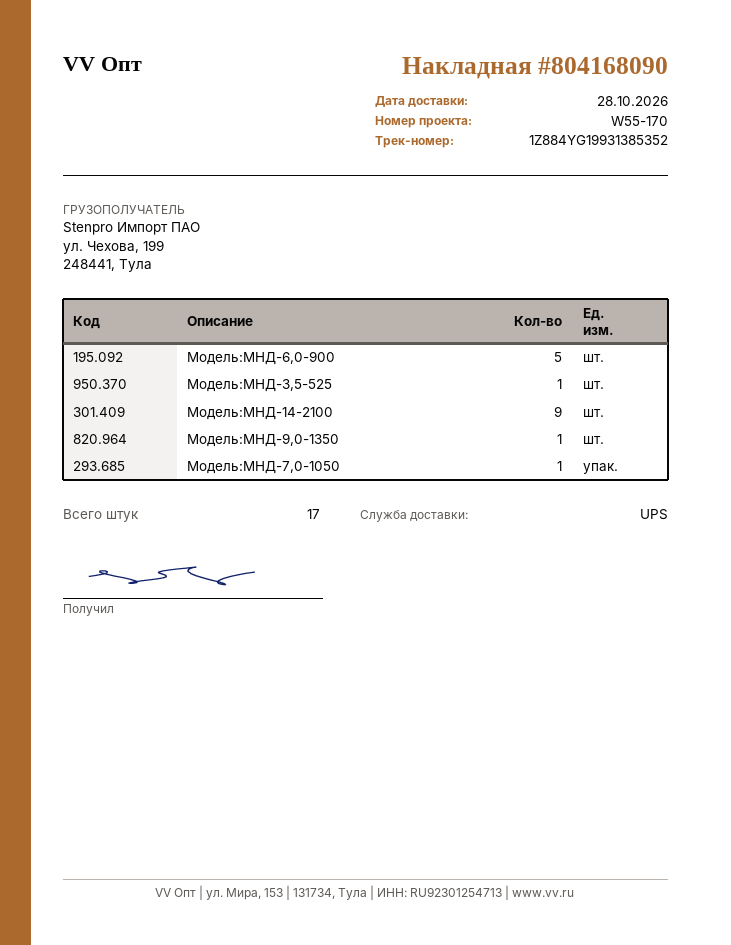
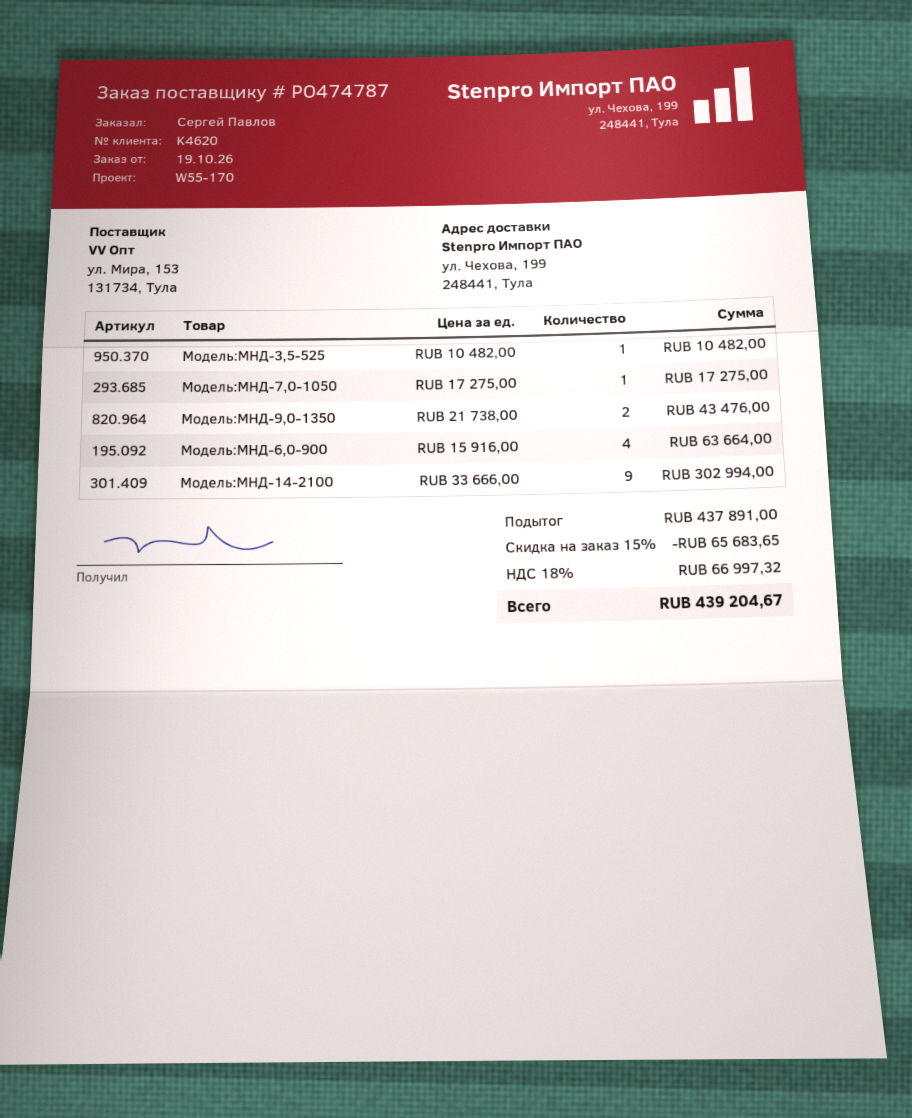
Модель:МНД-6,0-900: 5 -> 4
Модель:МНД-9,0-1350: 1 -> 2

